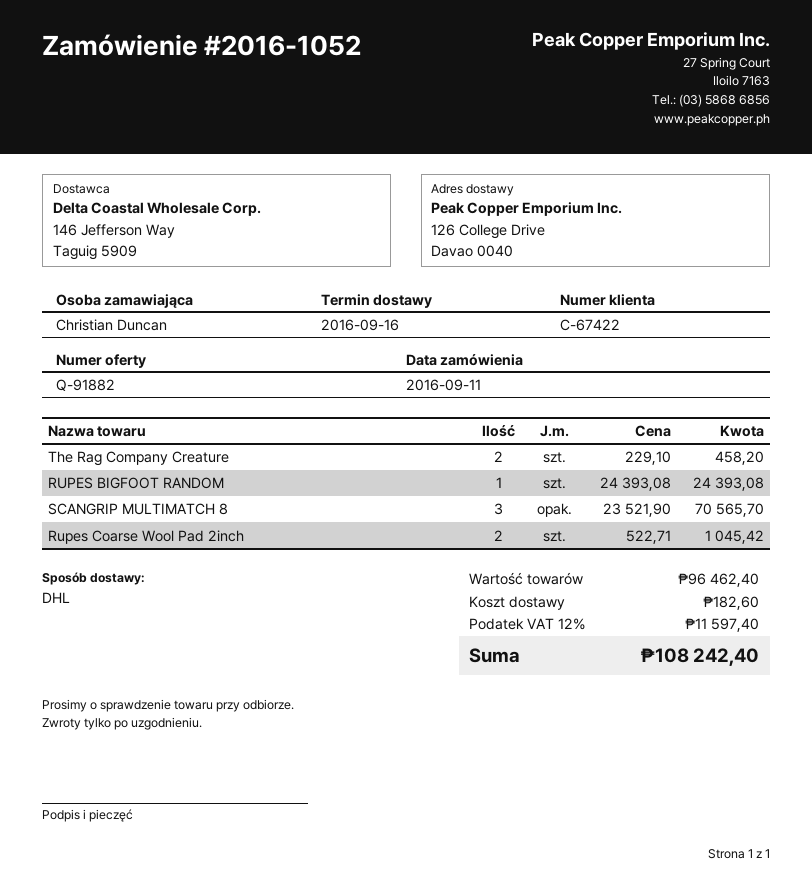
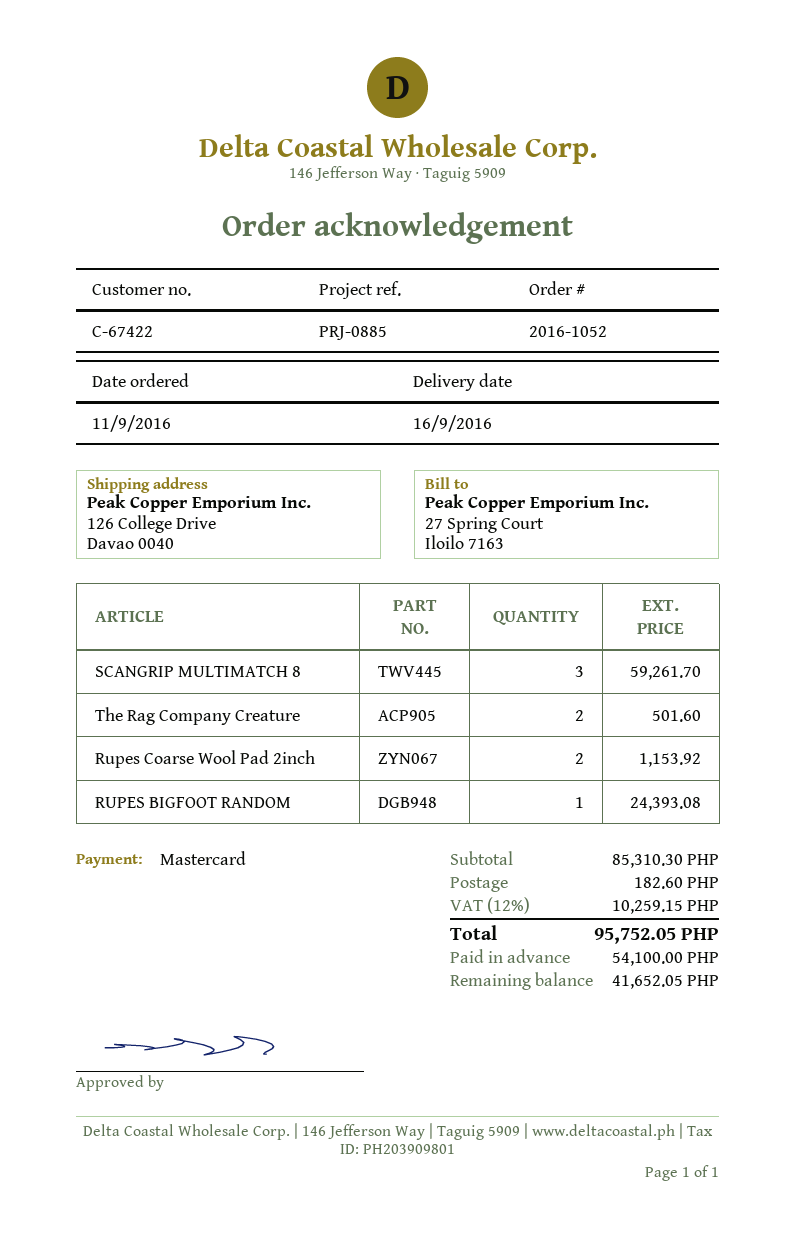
The Rag Company Creature: 2 for 458.20 -> 2 for 501.60
SCANGRIP MULTIMATCH 8: 3 for 70565.70 -> 3 for 59261.70
Rupes Coarse Wool Pad 2inch: 2 for 1045.42 -> 2 for 1153.92
subtotal: 96462.40 -> 85310.30
tax: 12% = 11597.40 -> 12% = 10259.15
total: 108242.40 -> 95752.05

